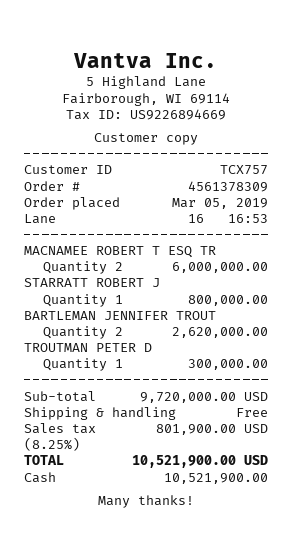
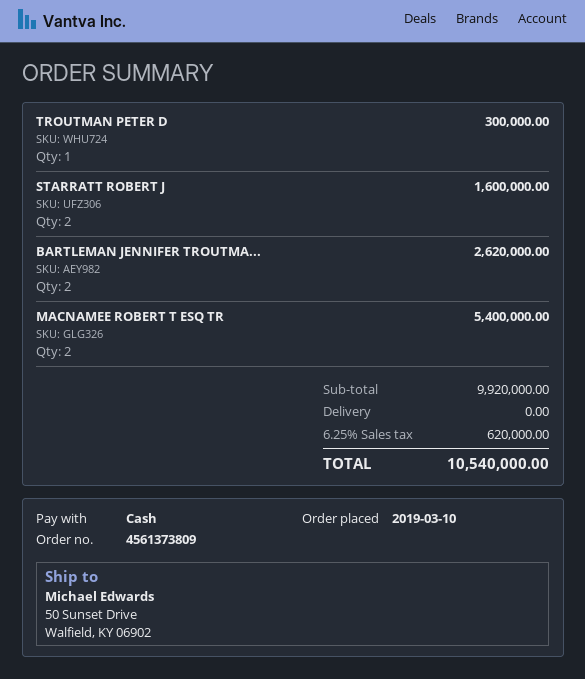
order number: 4561378309 -> 4561373809
order date: 2019-03-05 -> 2019-03-10
MACNAMEE ROBERT T ESQ TR: 2 for 6000000.00 -> 2 for 5400000.00
STARRATT ROBERT J: 1 for 800000.00 -> 2 for 1600000.00
subtotal: 9720000.00 -> 9920000.00
tax: 8.25% = 801900.00 -> 6.25% = 620000.00
total: 10521900.00 -> 10540000.00

